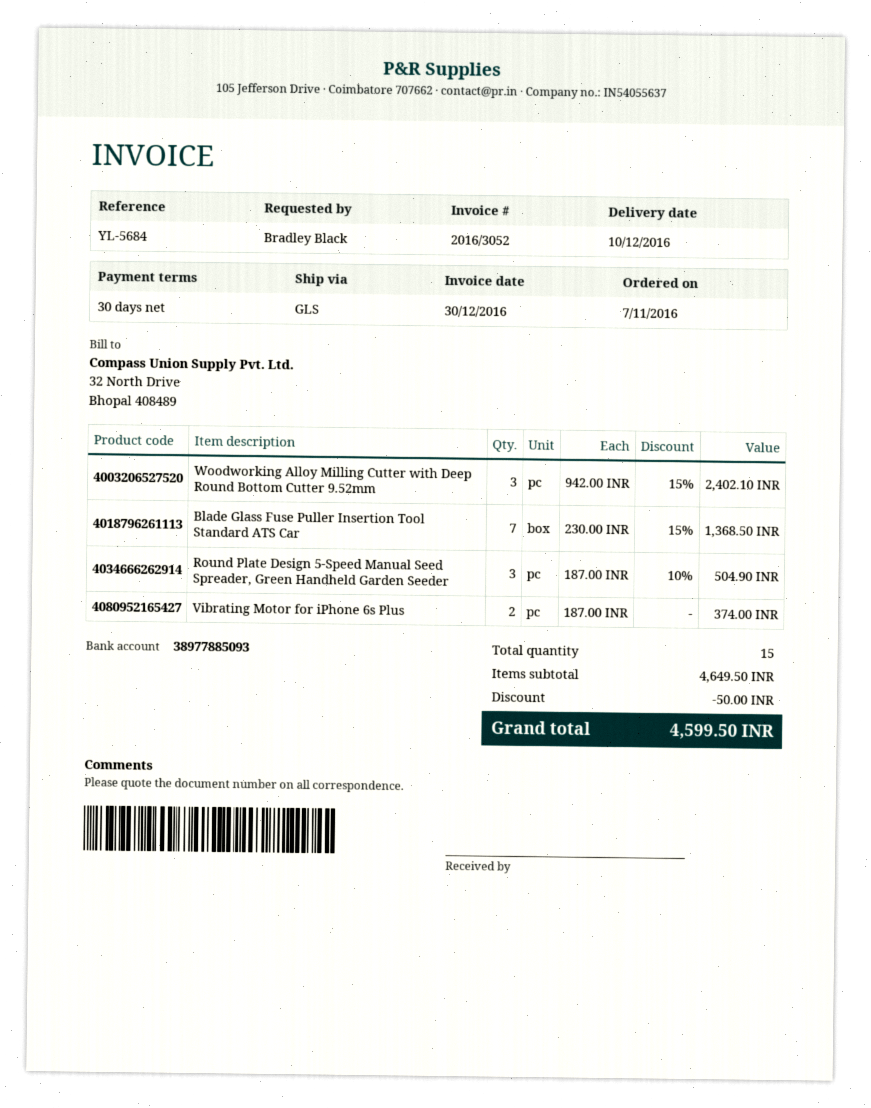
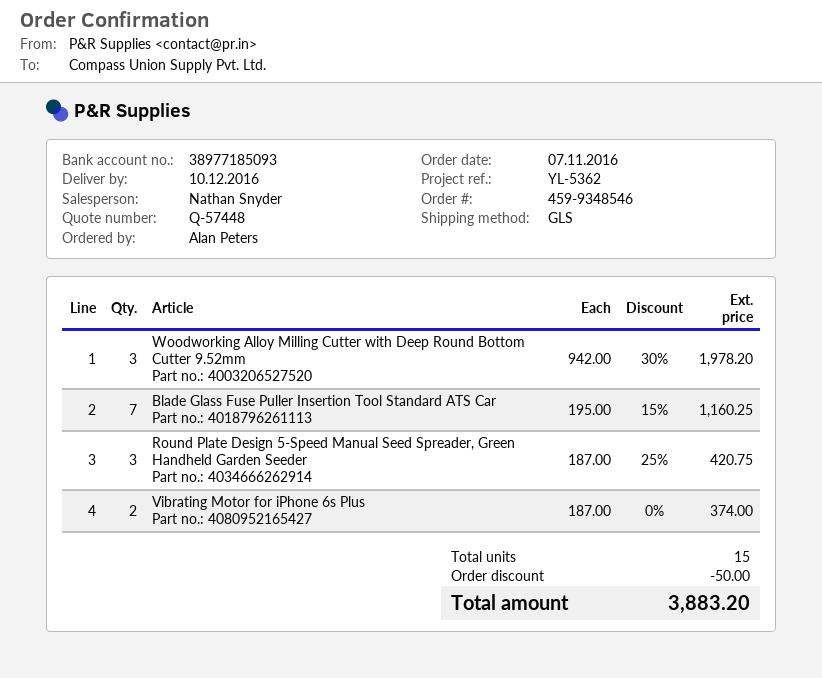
reference: YL-5684 -> YL-5362
ordered by: Bradley Black -> Alan Peters
bank account: 38977885093 -> 38977185093
Woodworking Alloy Milling Cutter with Deep Round Bottom Cutter 9.52mm: 3 x 942.00 - 15% = 2402.10 -> 3 x 942.00 - 30% = 1978.20
Blade Glass Fuse Puller Insertion Tool Standard ATS Car: 7 x 230.00 - 15% = 1368.50 -> 7 x 195.00 - 15% = 1160.25
Round Plate Design 5-Speed Manual Seed Spreader, Green Handheld Garden Seeder: 3 x 187.00 - 10% = 504.90 -> 3 x 187.00 - 25% = 420.75
total: 4599.50 -> 3883.20

